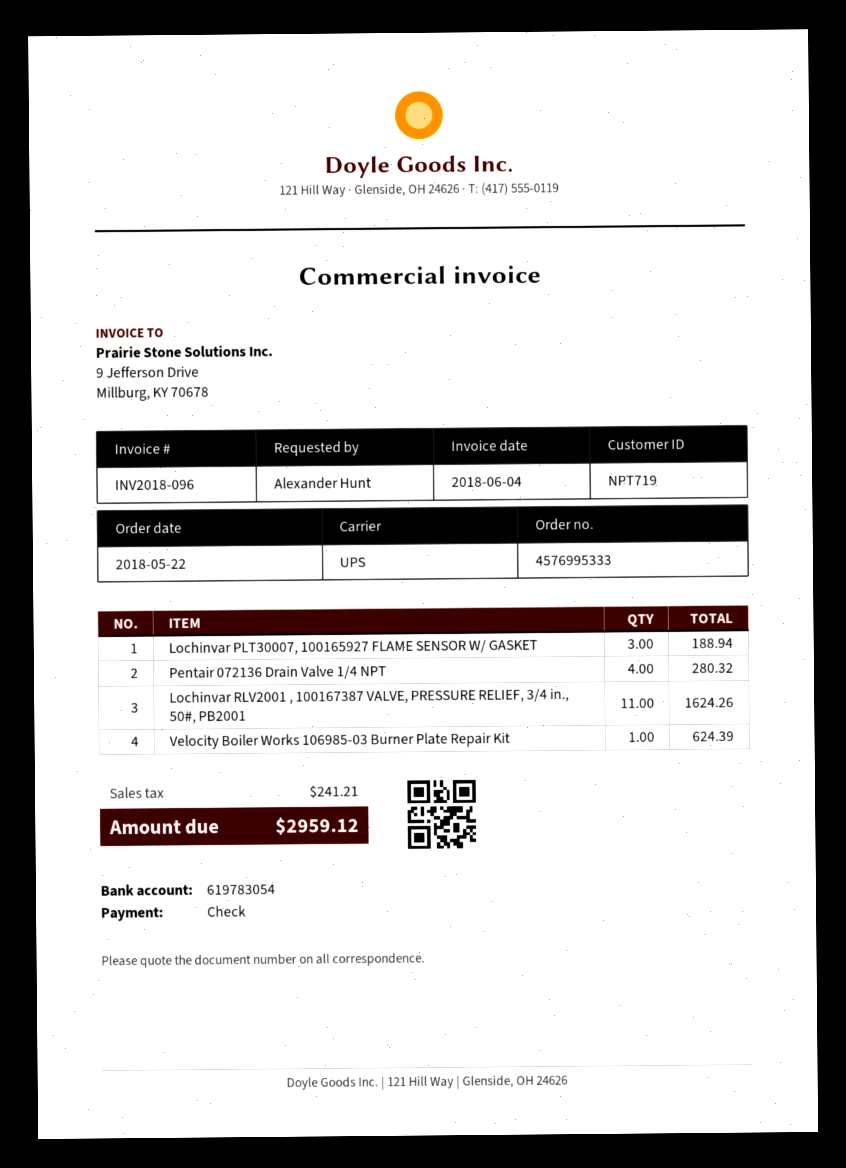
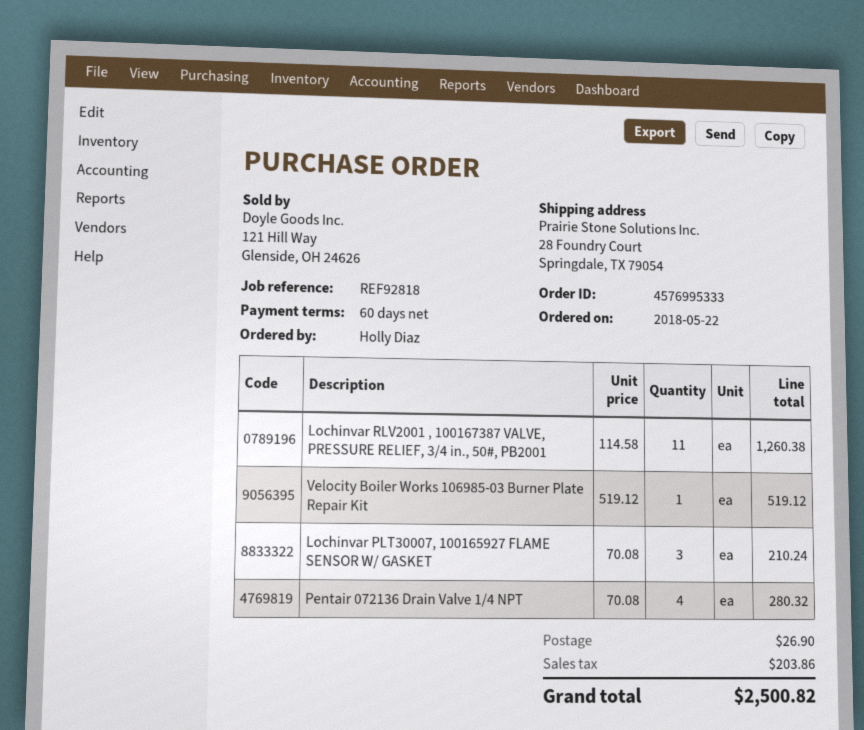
ordered by: Alexander Hunt -> Holly Diaz
Lochinvar PLT30007, 100165927 FLAME SENSOR W/ GASKET: 3 for 188.94 -> 3 for 210.24
Lochinvar RLV2001 , 100167387 VALVE, PRESSURE RELIEF, 3/4 in., 50#, PB2001: 11 for 1624.26 -> 11 for 1260.38
Velocity Boiler Works 106985-03 Burner Plate Repair Kit: 1 for 624.39 -> 1 for 519.12
shipping: none -> 26.90
tax: 241.21 -> 203.86
total: 2959.12 -> 2500.82

